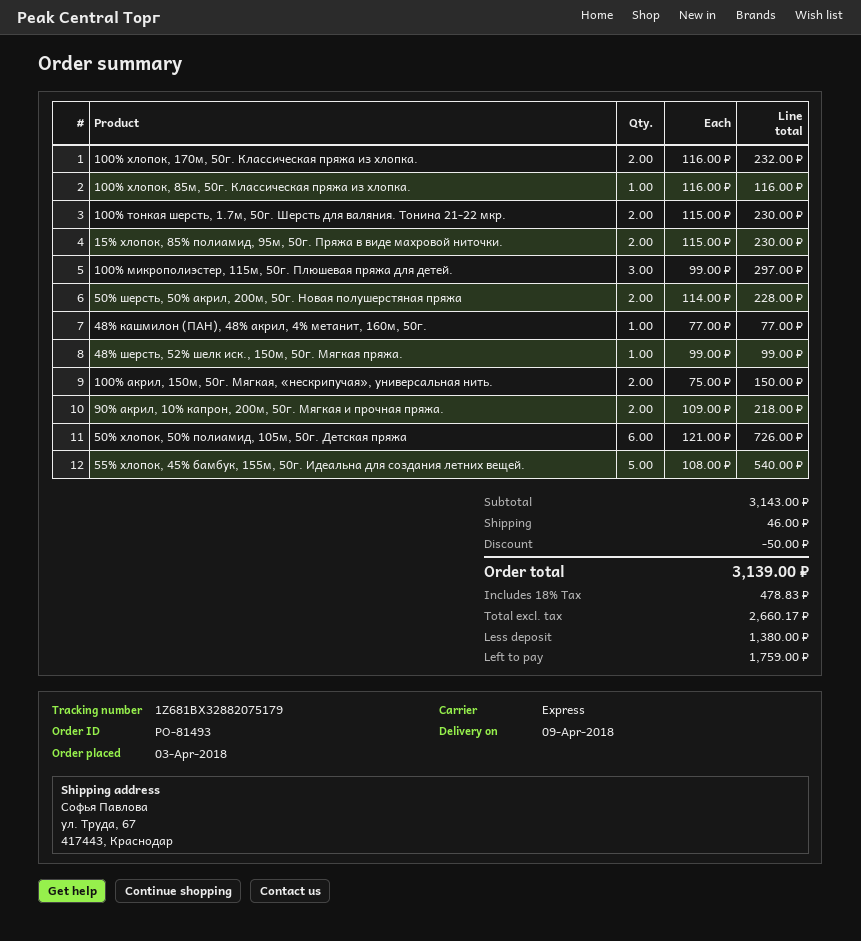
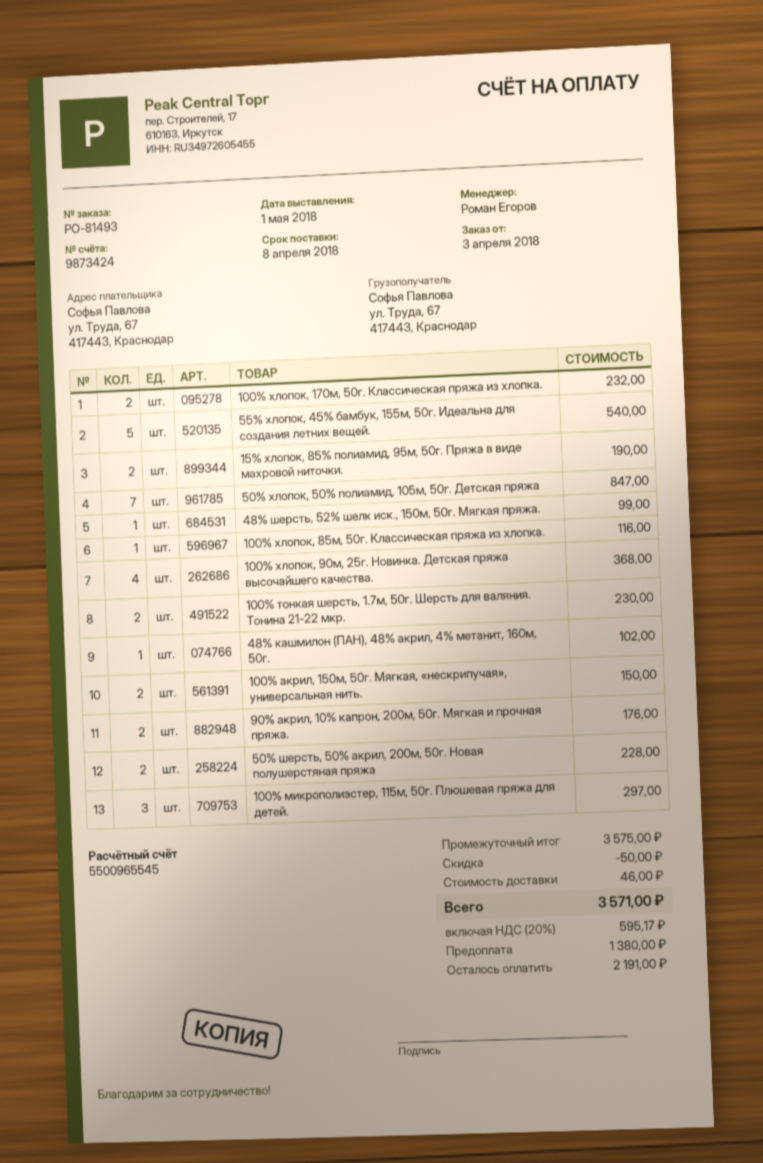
delivery date: 2018-04-09 -> 2018-04-08
15% хлопок, 85% полиамид, 95м, 50г. Пряжа в виде махровой ниточки.: 2 for 230.00 -> 2 for 190.00
48% кашмилон (ПАН), 48% акрил, 4% метанит, 160м, 50г.: 1 for 77.00 -> 1 for 102.00
90% акрил, 10% капрон, 200м, 50г. Мягкая и прочная пряжа.: 2 for 218.00 -> 2 for 176.00
50% хлопок, 50% полиамид, 105м, 50г. Детская пряжа: 6 for 726.00 -> 7 for 847.00
100% хлопок, 90м, 25г. Новинка. Детская пряжа высочайшего качества.: none -> 4 for 368.00
subtotal: 3143.00 -> 3575.00
tax: 18% = 478.83 -> 20% = 595.17
total: 3139.00 -> 3571.00
balance: 1759.00 -> 2191.00

